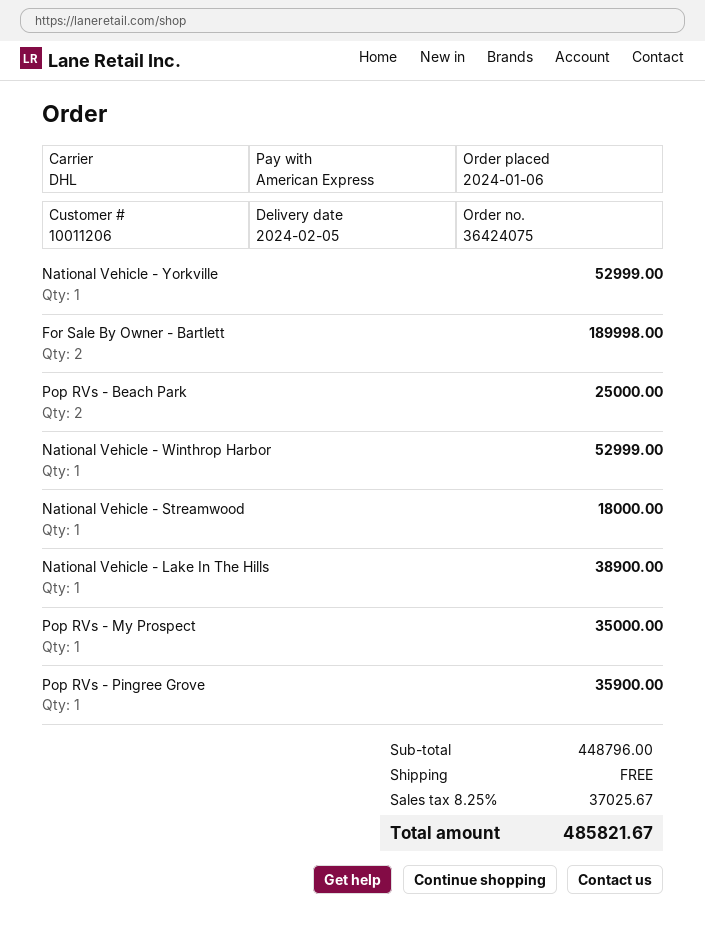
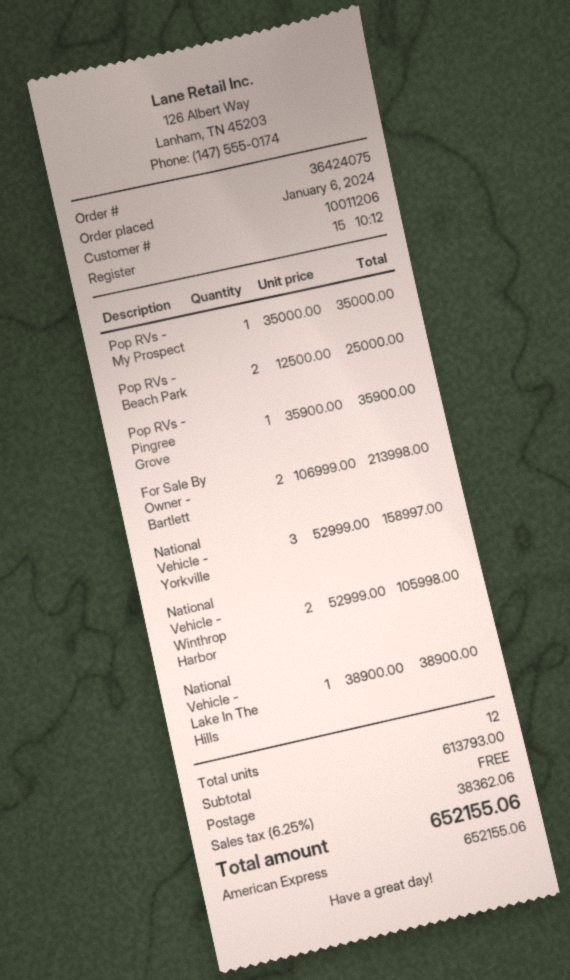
National Vehicle - Yorkville: 1 for 52999.00 -> 3 for 158997.00
For Sale By Owner - Bartlett: 2 for 189998.00 -> 2 for 213998.00
National Vehicle - Winthrop Harbor: 1 for 52999.00 -> 2 for 105998.00
National Vehicle - Streamwood: 1 for 18000.00 -> none
subtotal: 448796.00 -> 613793.00
tax: 8.25% = 37025.67 -> 6.25% = 38362.06
total: 485821.67 -> 652155.06

